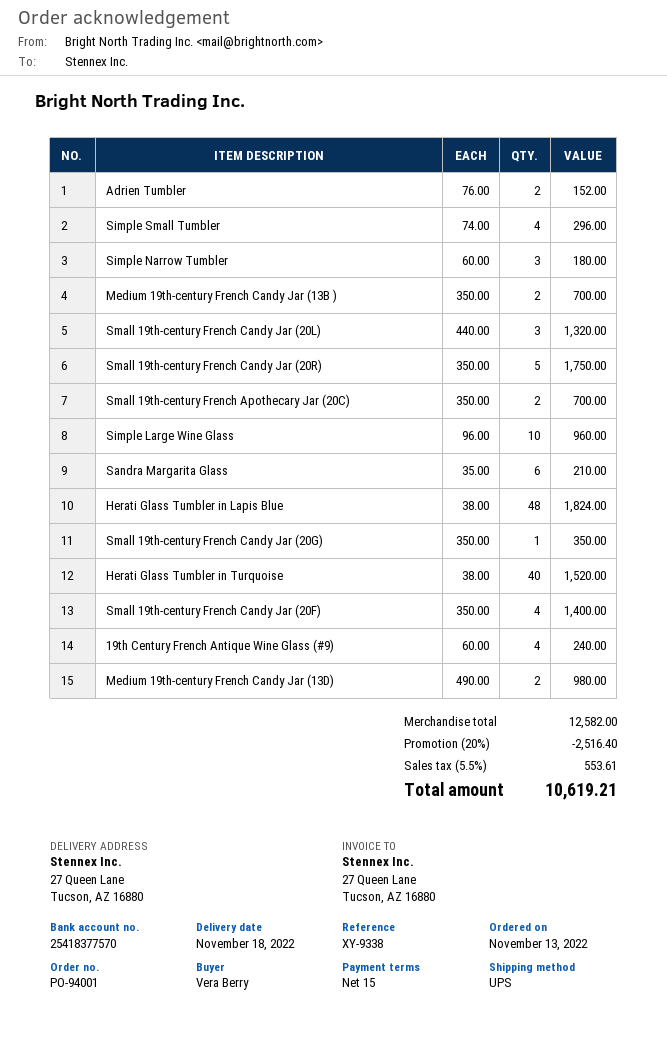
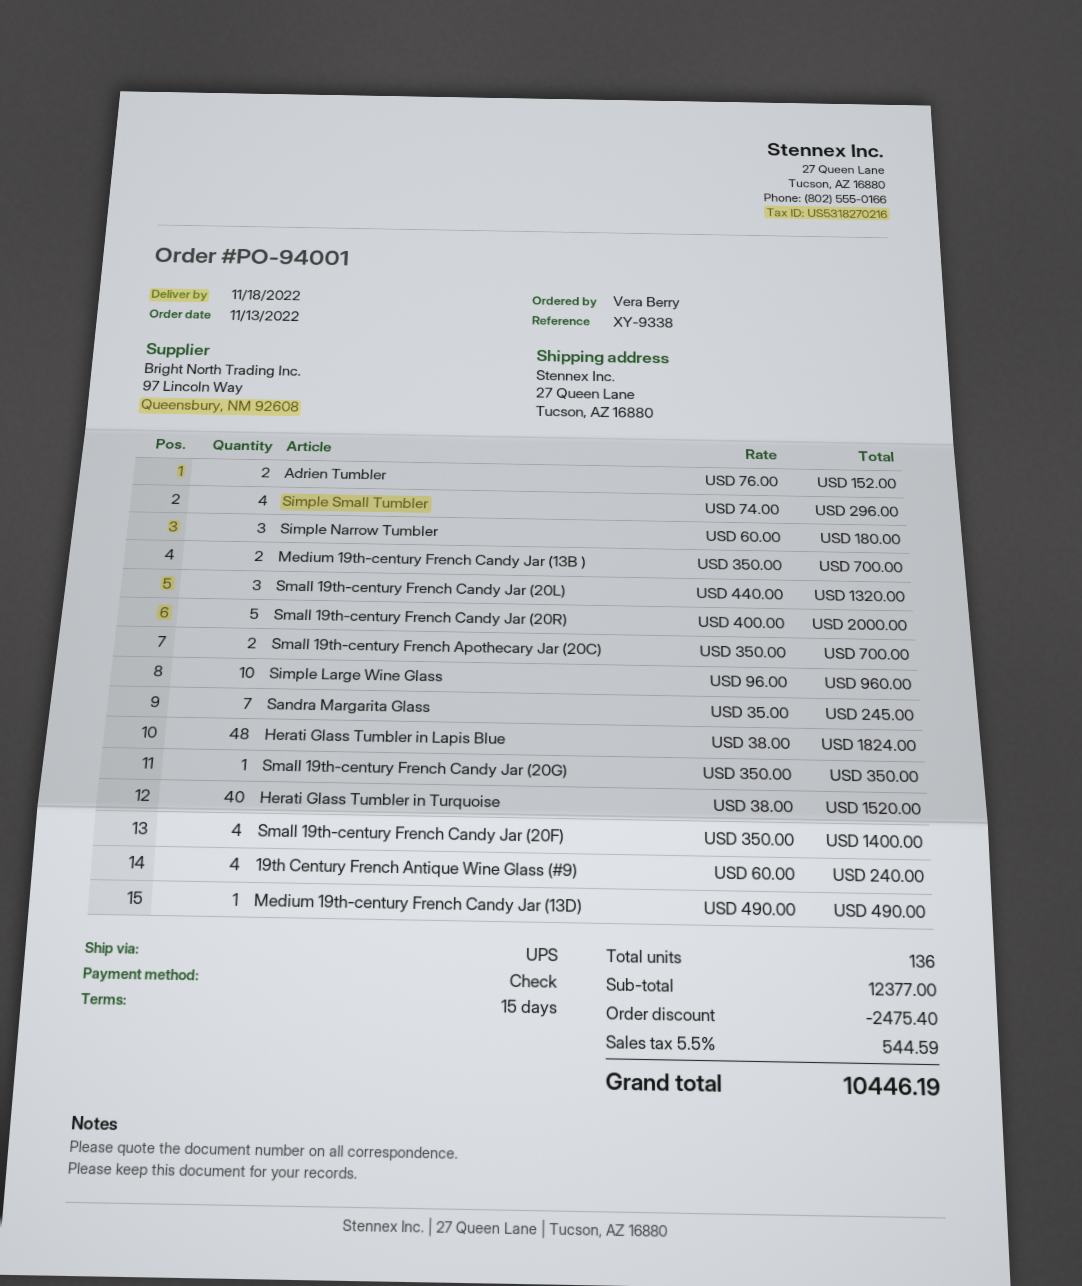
Small 19th-century French Candy Jar (20R): 5 x 350.00 = 1750.00 -> 5 x 400.00 = 2000.00
Sandra Margarita Glass: 6 x 35.00 = 210.00 -> 7 x 35.00 = 245.00
Medium 19th-century French Candy Jar (13D): 2 x 490.00 = 980.00 -> 1 x 490.00 = 490.00
subtotal: 12582.00 -> 12377.00
discount: 2516.40 -> 2475.40
tax: 5.5% = 553.61 -> 5.5% = 544.59
total: 10619.21 -> 10446.19

